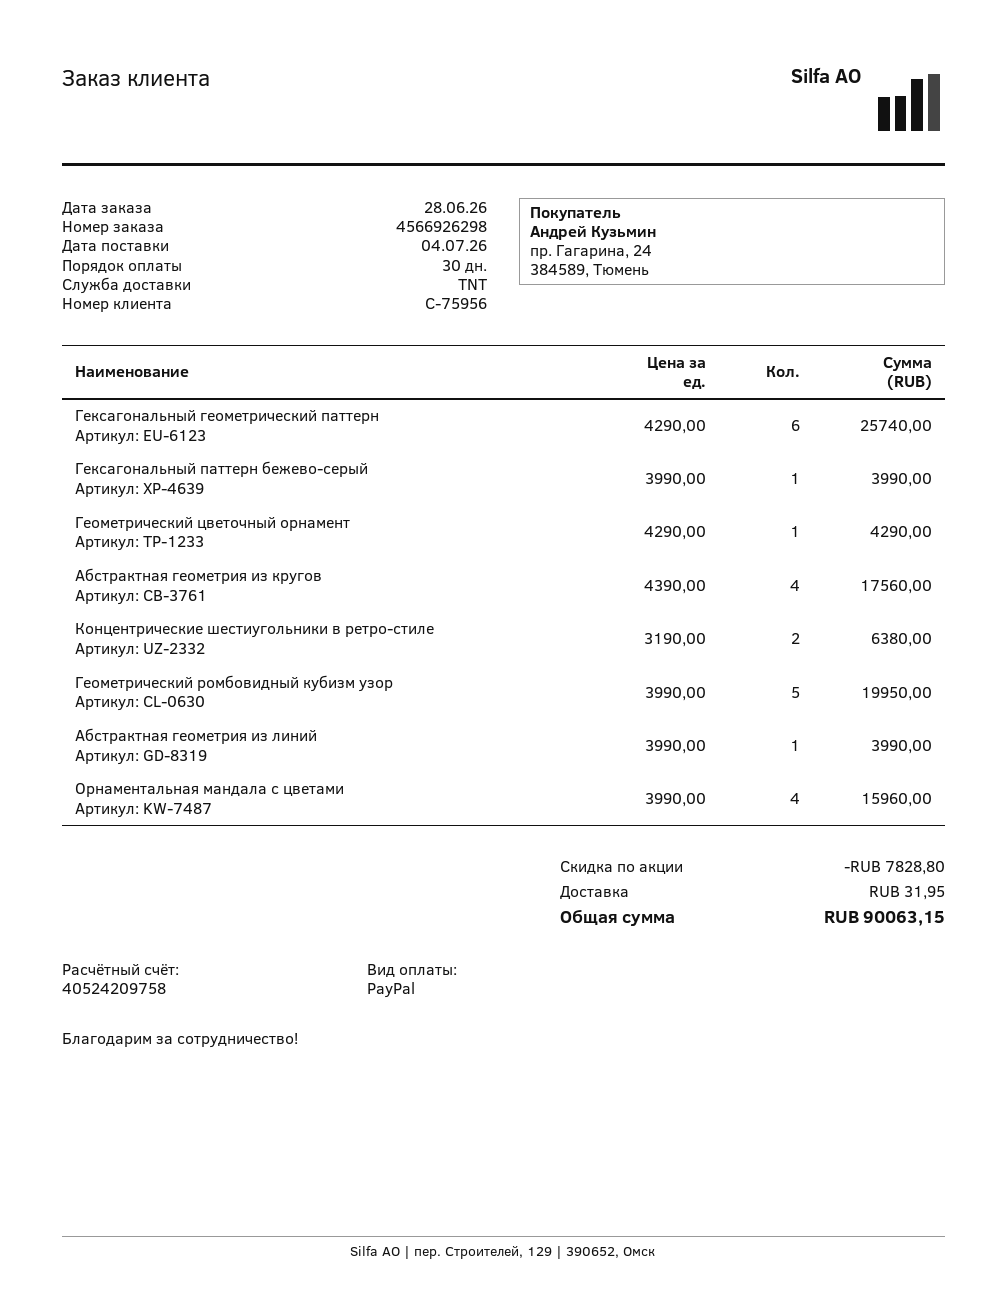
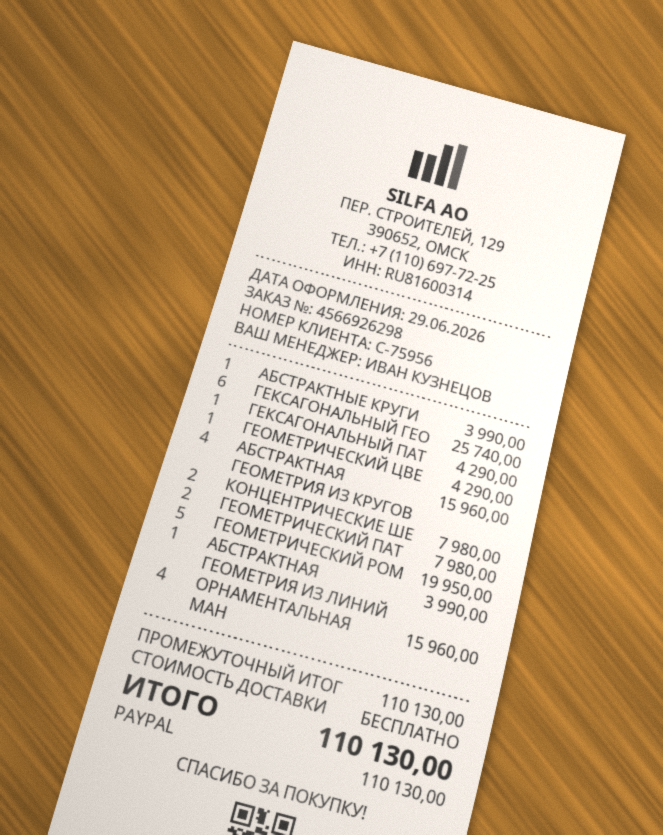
order date: 2026-06-28 -> 2026-06-29
Гексагональный паттерн бежево-серый: 1 for 3990.00 -> 1 for 4290.00
Абстрактная геометрия из кругов: 4 for 17560.00 -> 4 for 15960.00
Концентрические шестиугольники в ретро-стиле: 2 for 6380.00 -> 2 for 7980.00
АБСТРАКТНЫЕ КРУГИ: none -> 1 for 3990.00
ГЕОМЕТРИЧЕСКИЙ ПАТ: none -> 2 for 7980.00
discount: 7828.80 -> none
shipping: 31.95 -> 0.00
total: 90063.15 -> 110130.00

